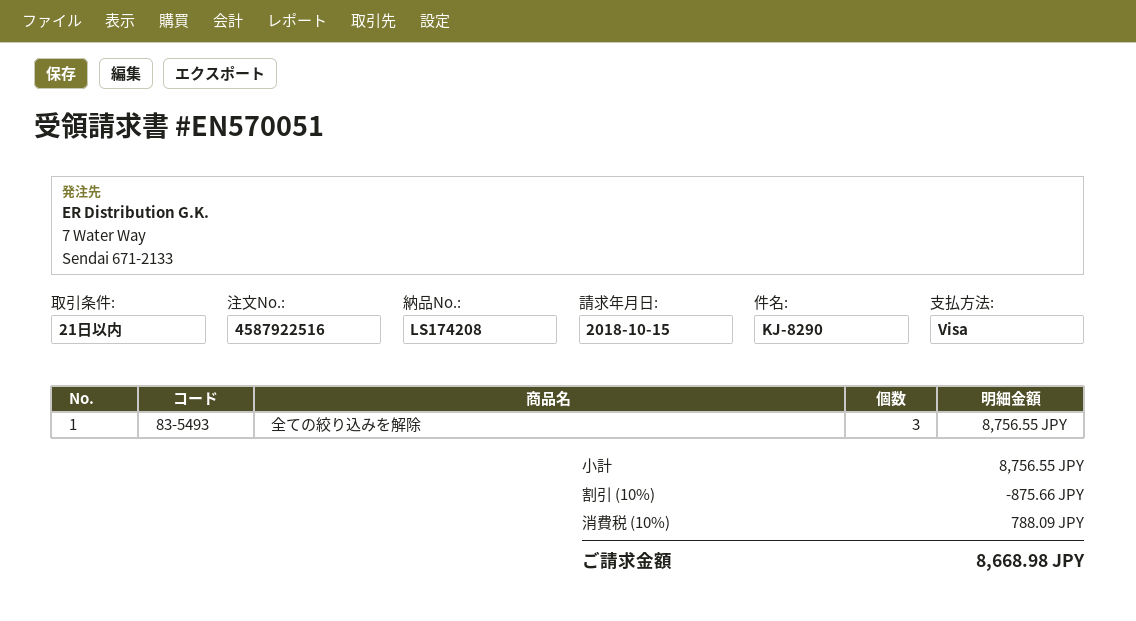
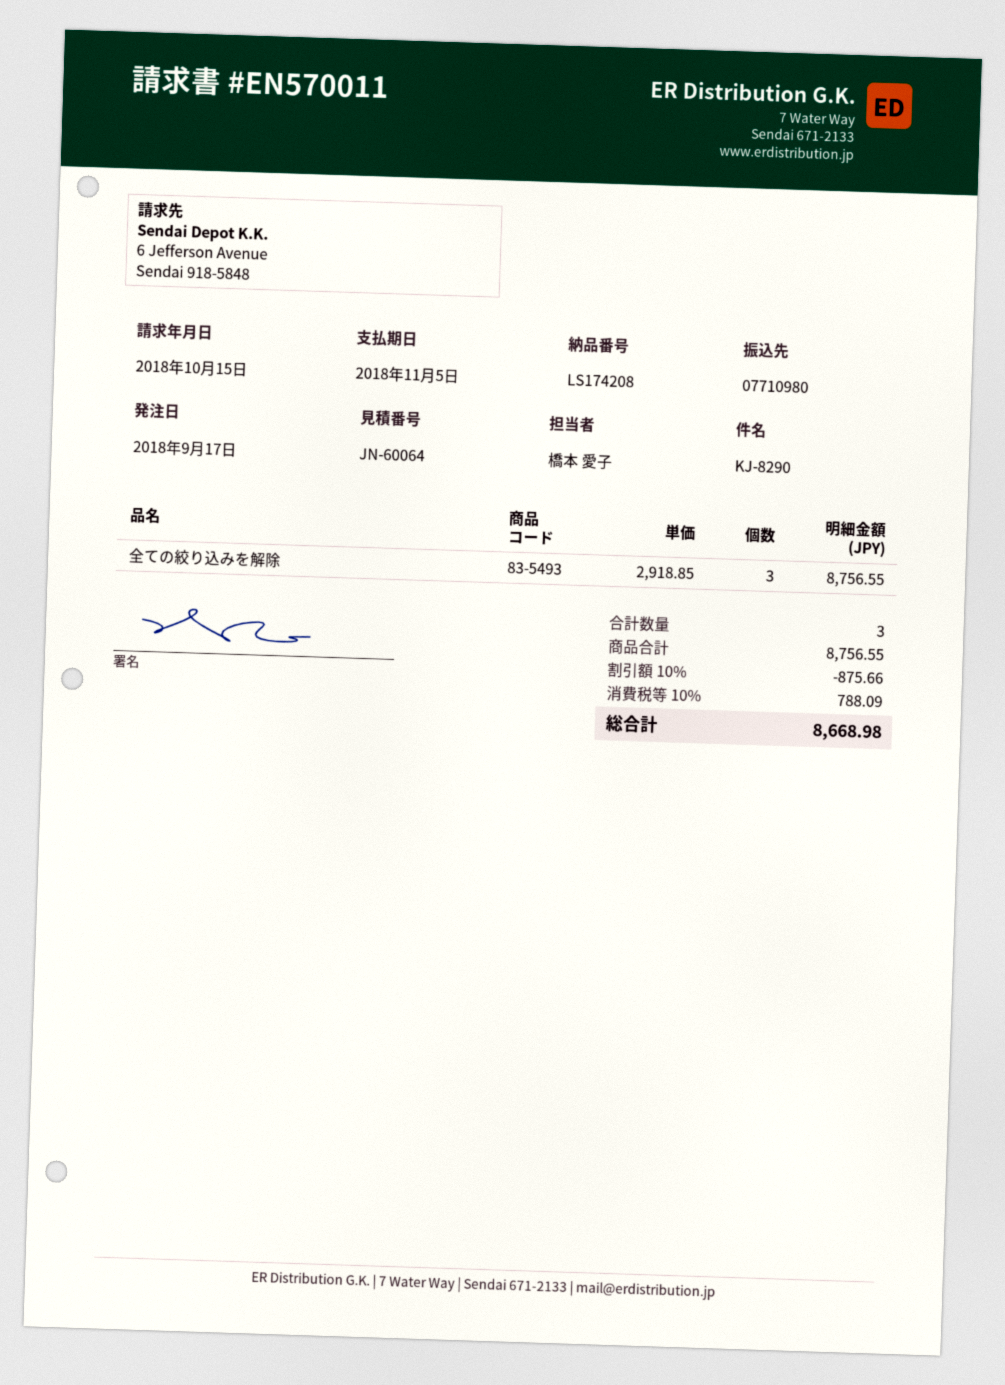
invoice number: EN570051 -> EN570011

